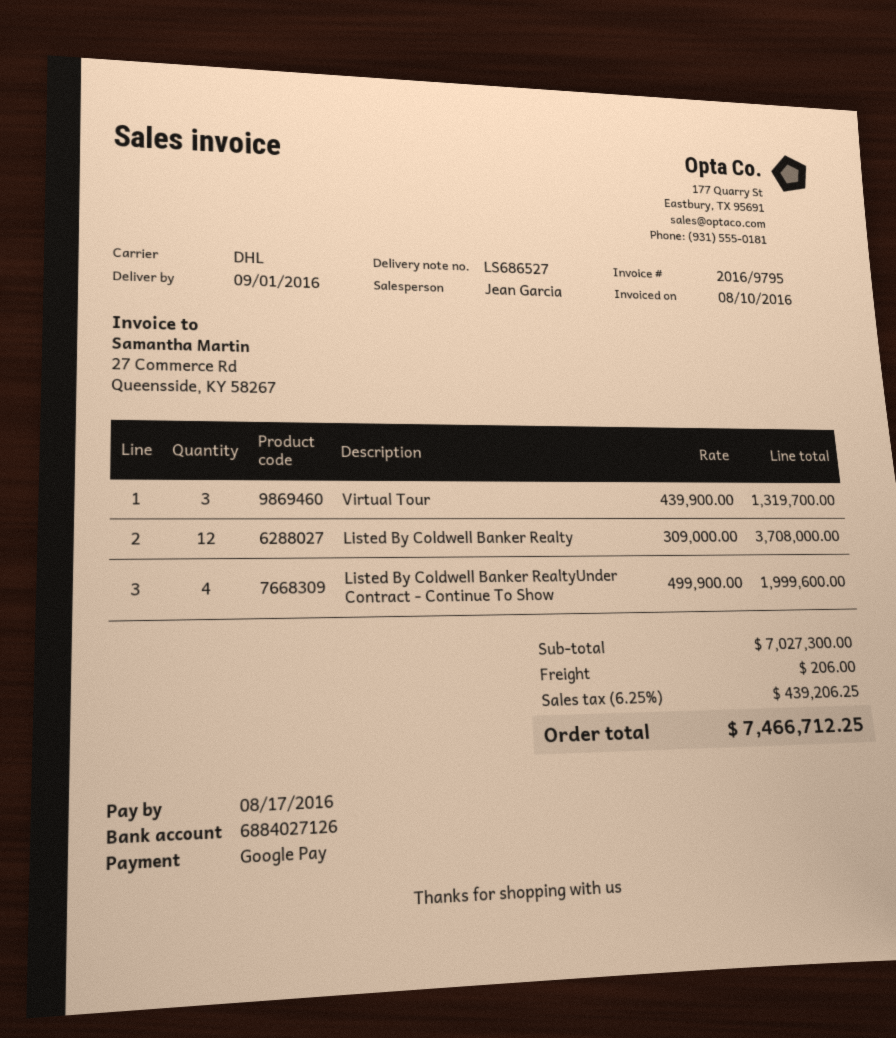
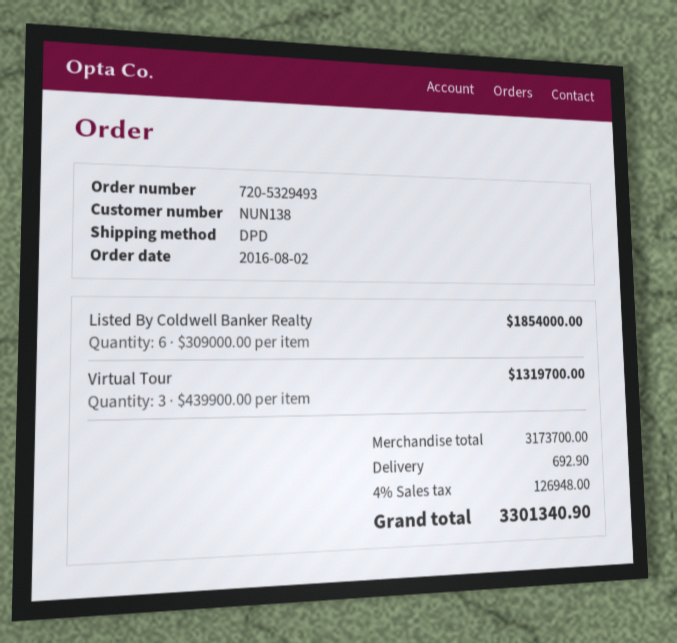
shipping method: DHL -> DPD
Listed By Coldwell Banker Realty: 12 x 309000.00 = 3708000.00 -> 6 x 309000.00 = 1854000.00
Listed By Coldwell Banker RealtyUnder Contract - Continue To Show: 4 x 499900.00 = 1999600.00 -> none
subtotal: 7027300.00 -> 3173700.00
shipping: 206.00 -> 692.90
tax: 6.25% = 439206.25 -> 4% = 126948.00
total: 7466712.25 -> 3301340.90

